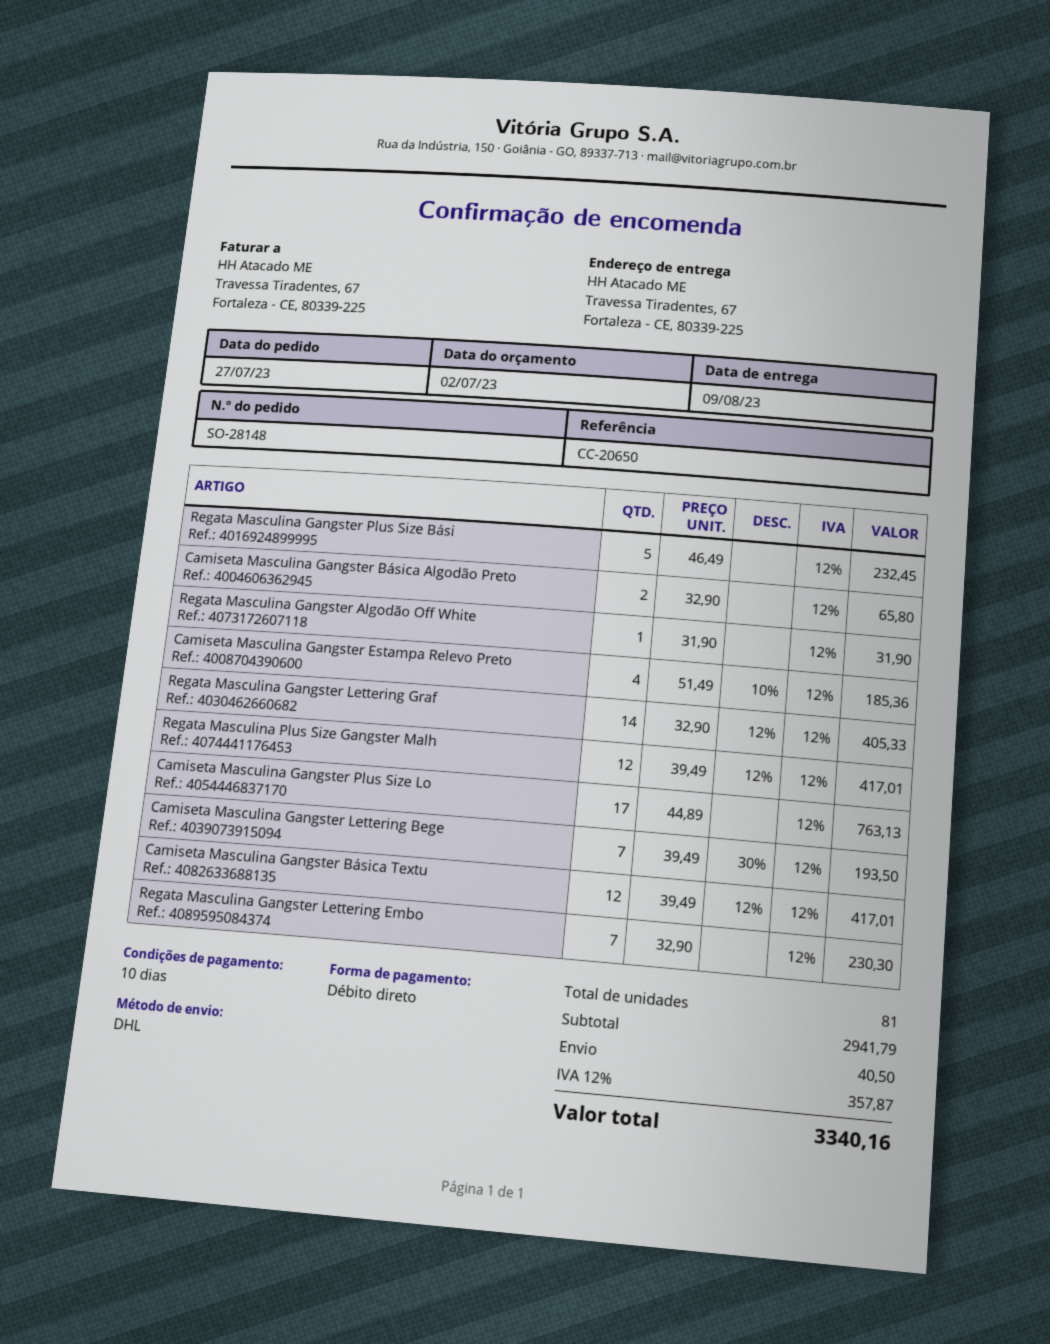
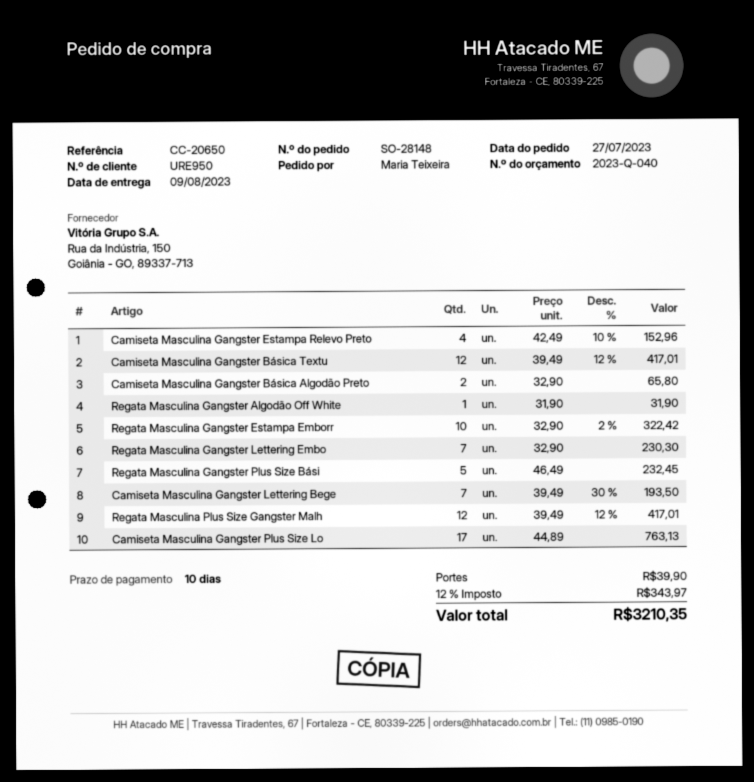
Camiseta Masculina Gangster Estampa Relevo Preto: 4 x 51.49 - 10% = 185.36 -> 4 x 42.49 - 10% = 152.96
Regata Masculina Gangster Lettering Graf: 14 x 32.90 - 12% = 405.33 -> none
Regata Masculina Gangster Estampa Emborr: none -> 10 x 32.90 - 2% = 322.42
shipping: 40.50 -> 39.90
tax: 12% = 357.87 -> 12% = 343.97
total: 3340.16 -> 3210.35

